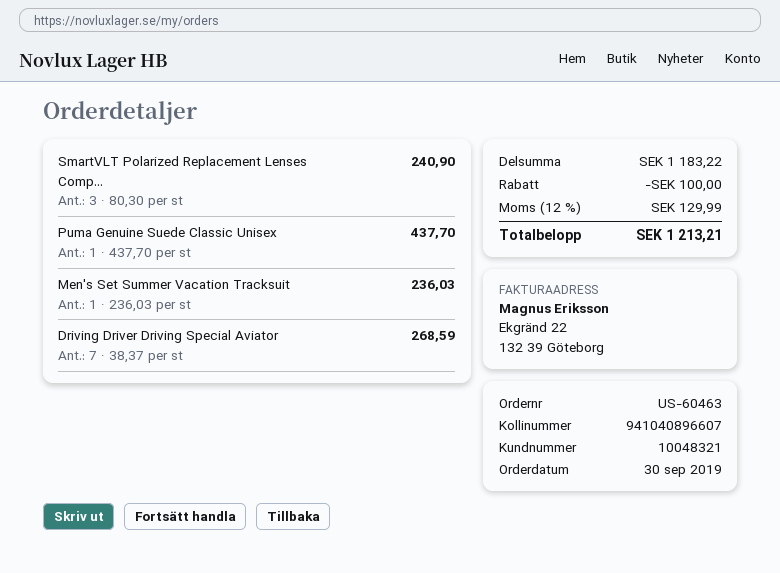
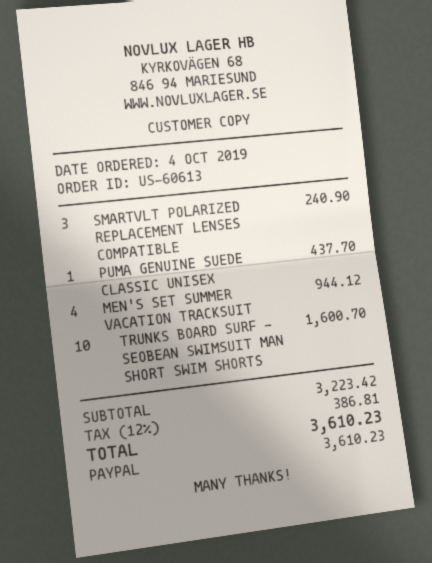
order number: US-60463 -> US-60613
order date: 2019-09-30 -> 2019-10-04
Men's Set Summer Vacation Tracksuit: 1 for 236.03 -> 4 for 944.12
Driving Driver Driving Special Aviator: 7 for 268.59 -> none
TRUNKS BOARD SURF - SEOBEAN SWIMSUIT MAN SHORT SWIM SHORTS: none -> 10 for 1600.70
subtotal: 1183.22 -> 3223.42
discount: 100.00 -> none
tax: 12% = 129.99 -> 12% = 386.81
total: 1213.21 -> 3610.23

